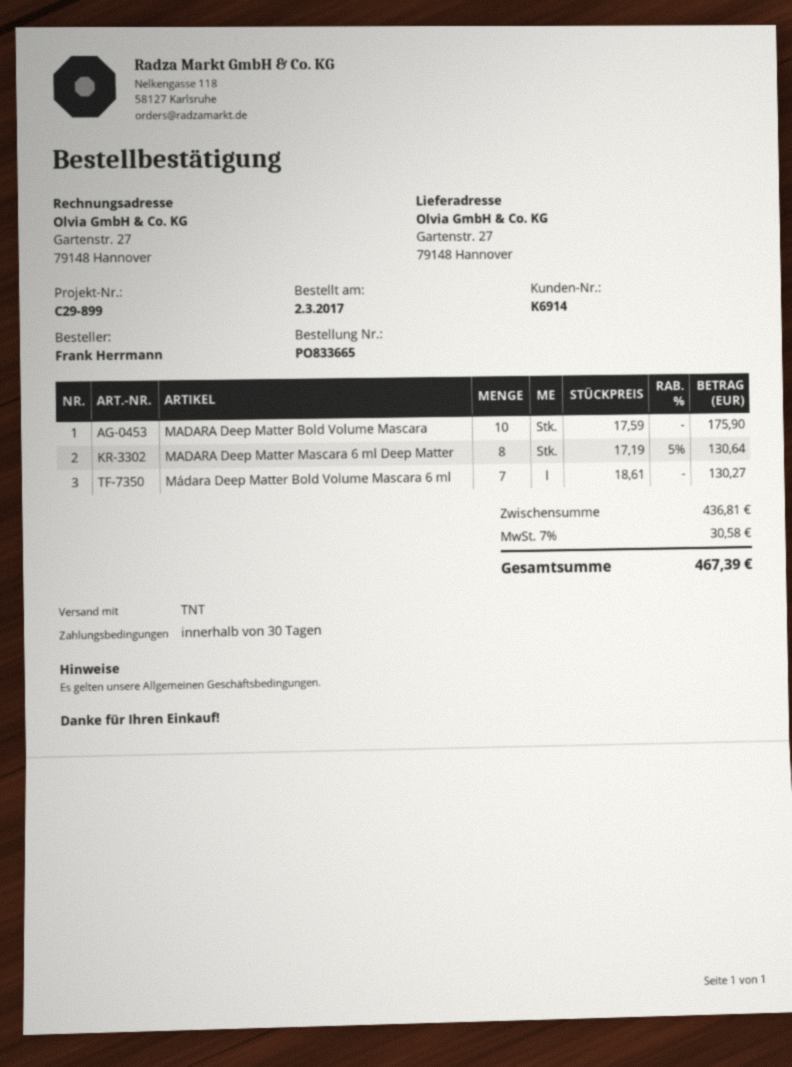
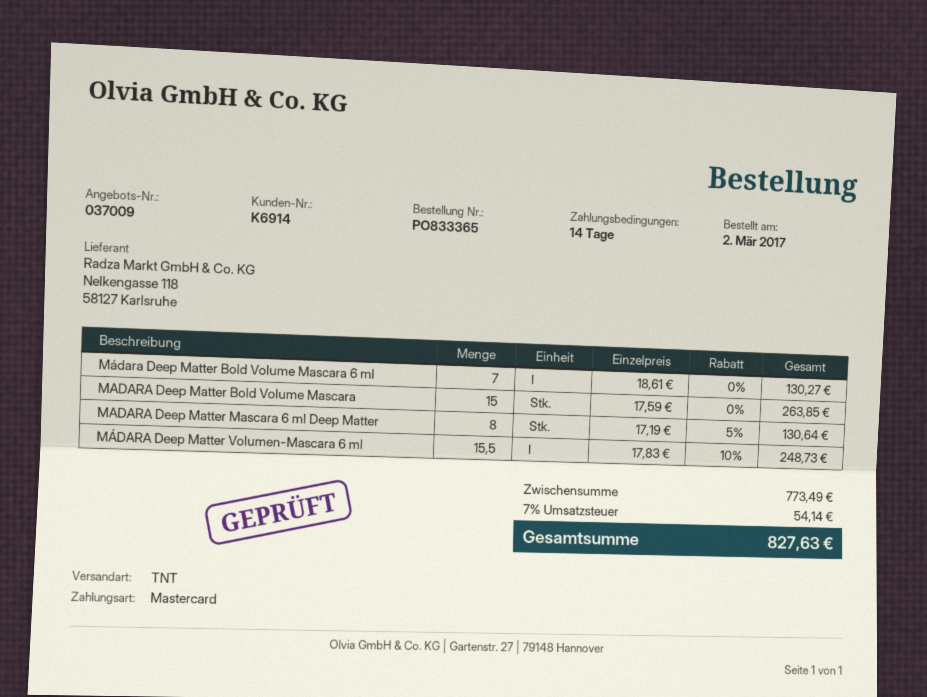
order number: PO833665 -> PO833365
payment terms: 30 days -> 14 days
MADARA Deep Matter Bold Volume Mascara: 10 x 17.59 = 175.90 -> 15 x 17.59 = 263.85
MÁDARA Deep Matter Volumen-Mascara 6 ml: none -> 15.5 x 17.83 - 10% = 248.73
subtotal: 436.81 -> 773.49
tax: 7% = 30.58 -> 7% = 54.14
total: 467.39 -> 827.63

